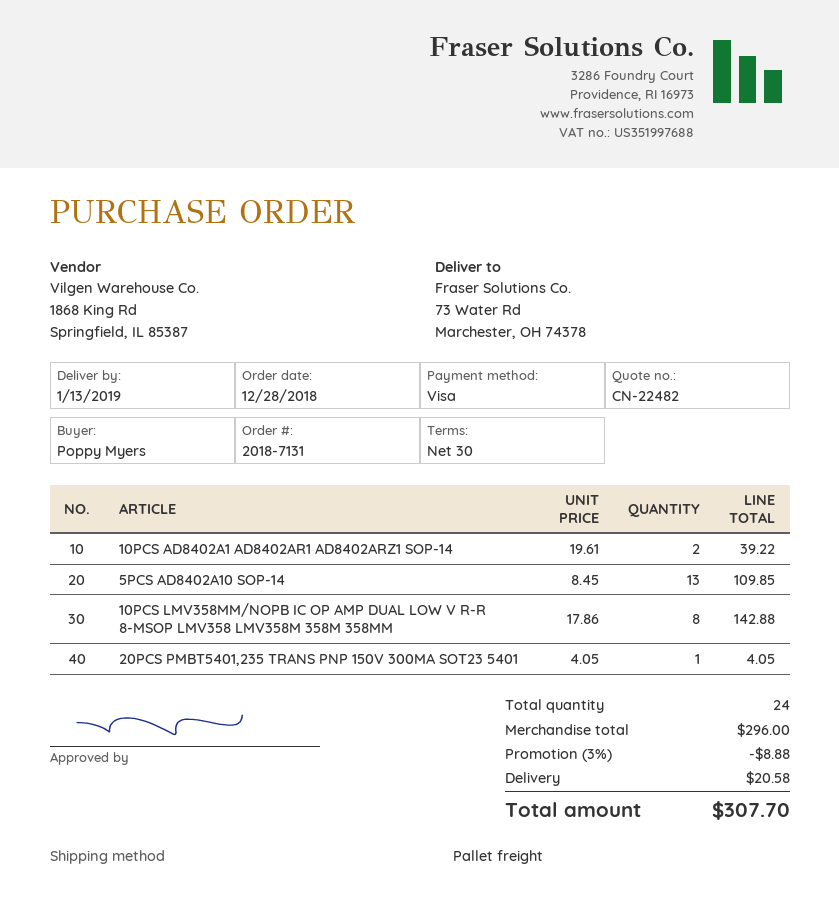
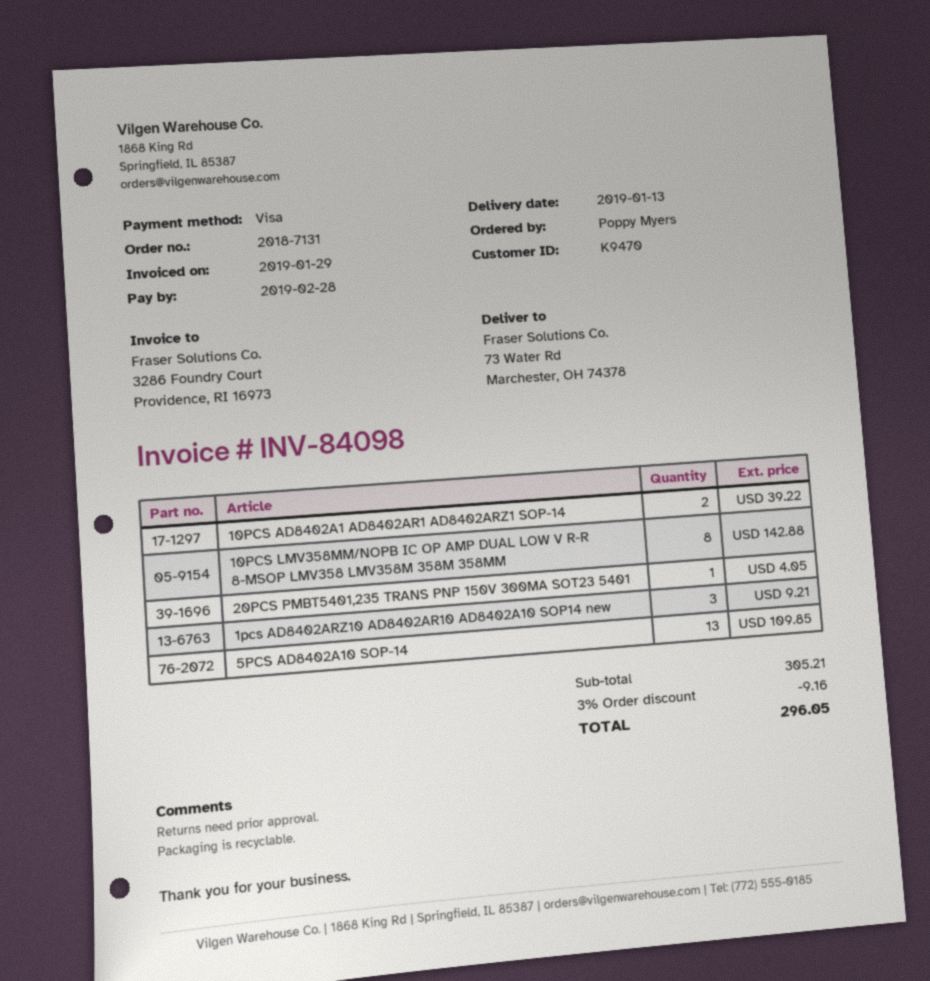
1pcs AD8402ARZ10 AD8402AR10 AD8402A10 SOP14 new: none -> 3 for 9.21
subtotal: 296.00 -> 305.21
discount: 3% = 8.88 -> 3% = 9.16
shipping: 20.58 -> none
total: 307.70 -> 296.05

